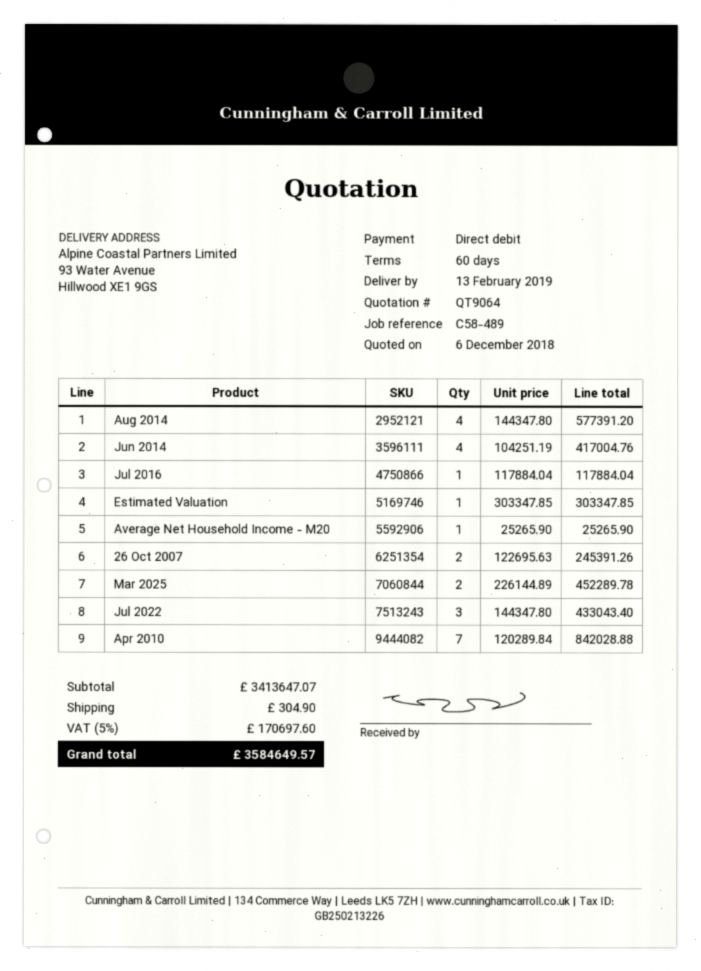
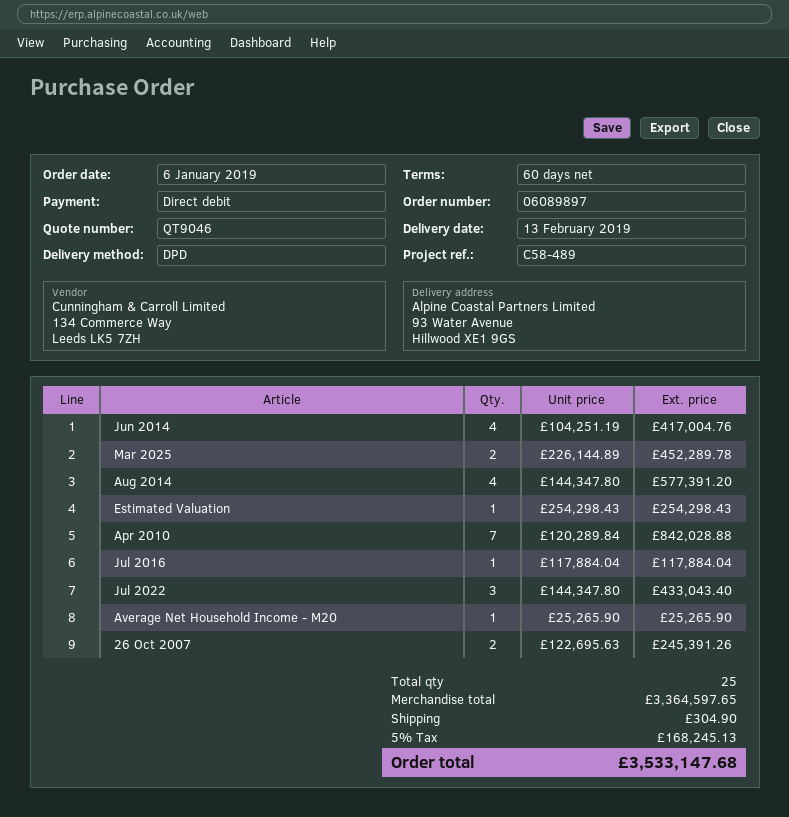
quote number: QT9064 -> QT9046
Estimated Valuation: 1 x 303347.85 = 303347.85 -> 1 x 254298.43 = 254298.43
subtotal: 3413647.07 -> 3364597.65
tax: 5% = 170697.60 -> 5% = 168245.13
total: 3584649.57 -> 3533147.68

